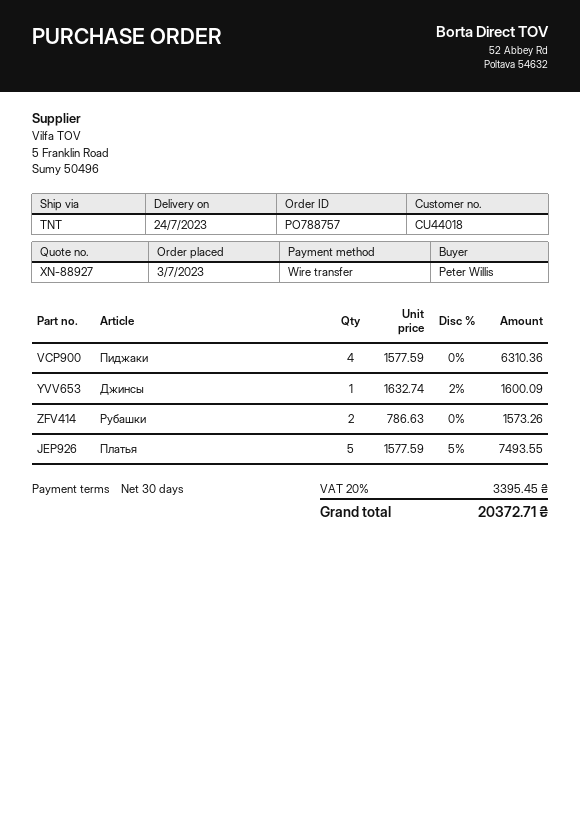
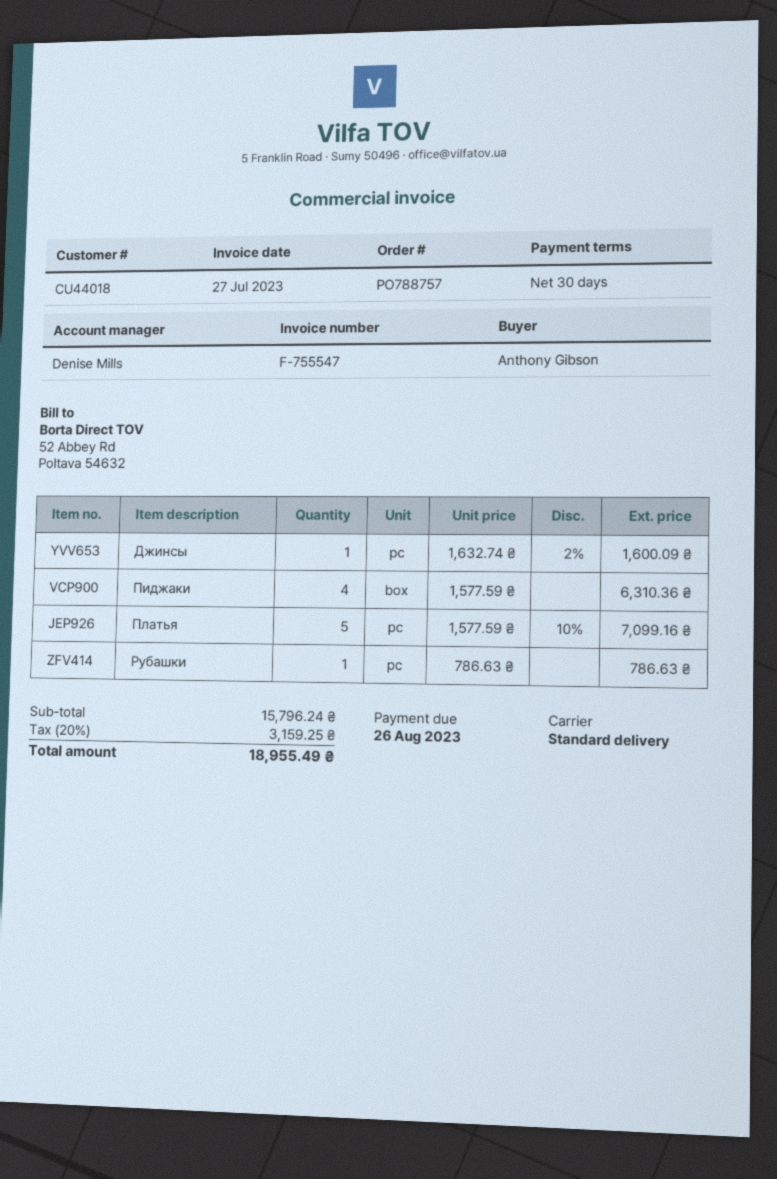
ordered by: Peter Willis -> Anthony Gibson
shipping method: TNT -> standard
Рубашки: 2 x 786.63 = 1573.26 -> 1 x 786.63 = 786.63
Платья: 5 x 1577.59 - 5% = 7493.55 -> 5 x 1577.59 - 10% = 7099.16
tax: 20% = 3395.45 -> 20% = 3159.25
total: 20372.71 -> 18955.49

